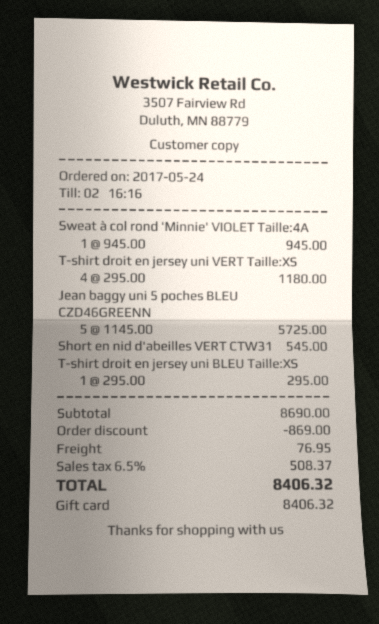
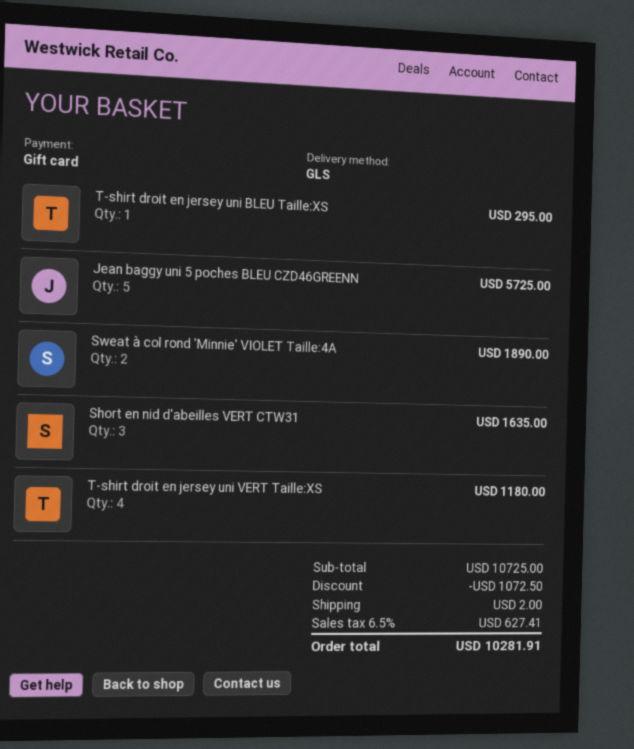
Sweat à col rond 'Minnie' VIOLET Taille:4A: 1 for 945.00 -> 2 for 1890.00
Short en nid d'abeilles VERT CTW31: 1 for 545.00 -> 3 for 1635.00
subtotal: 8690.00 -> 10725.00
discount: 869.00 -> 1072.50
shipping: 76.95 -> 2.00
tax: 6.5% = 508.37 -> 6.5% = 627.41
total: 8406.32 -> 10281.91

